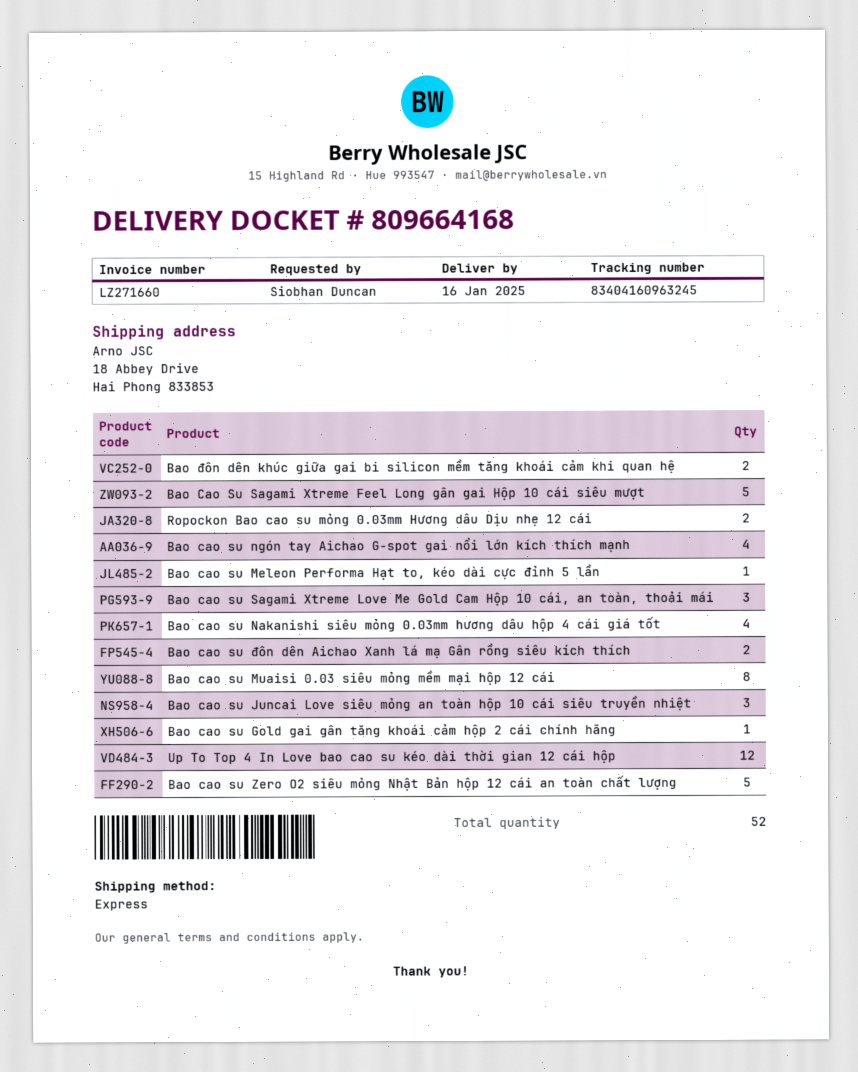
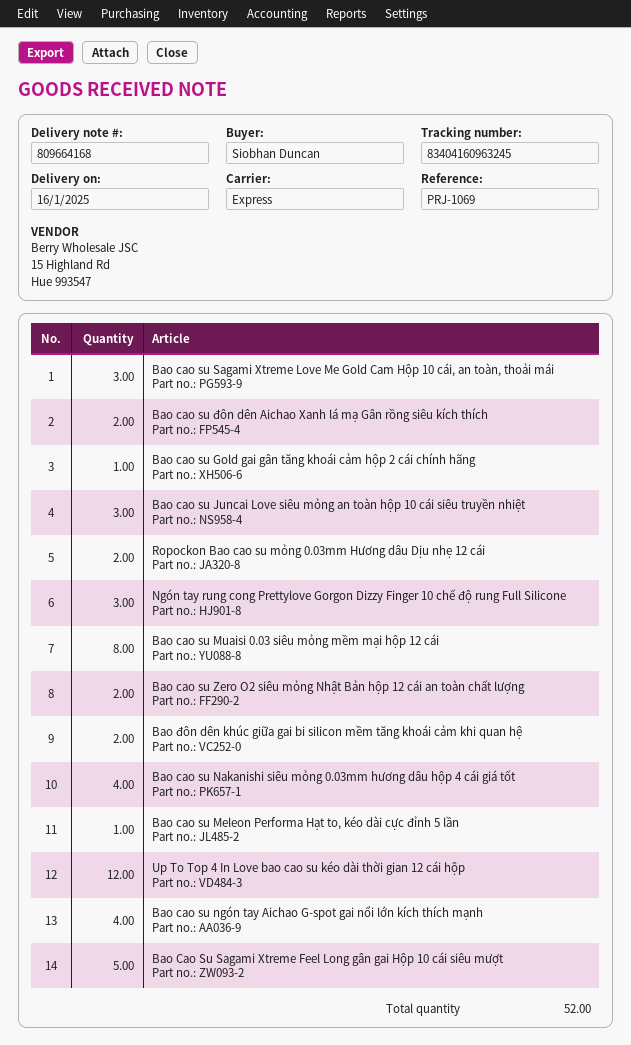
Bao cao su Zero O2 siêu mỏng Nhật Bản hộp 12 cái an toàn chất lượng: 5 -> 2
Ngón tay rung cong Prettylove Gorgon Dizzy Finger 10 chế độ rung Full Silicone: none -> 3

